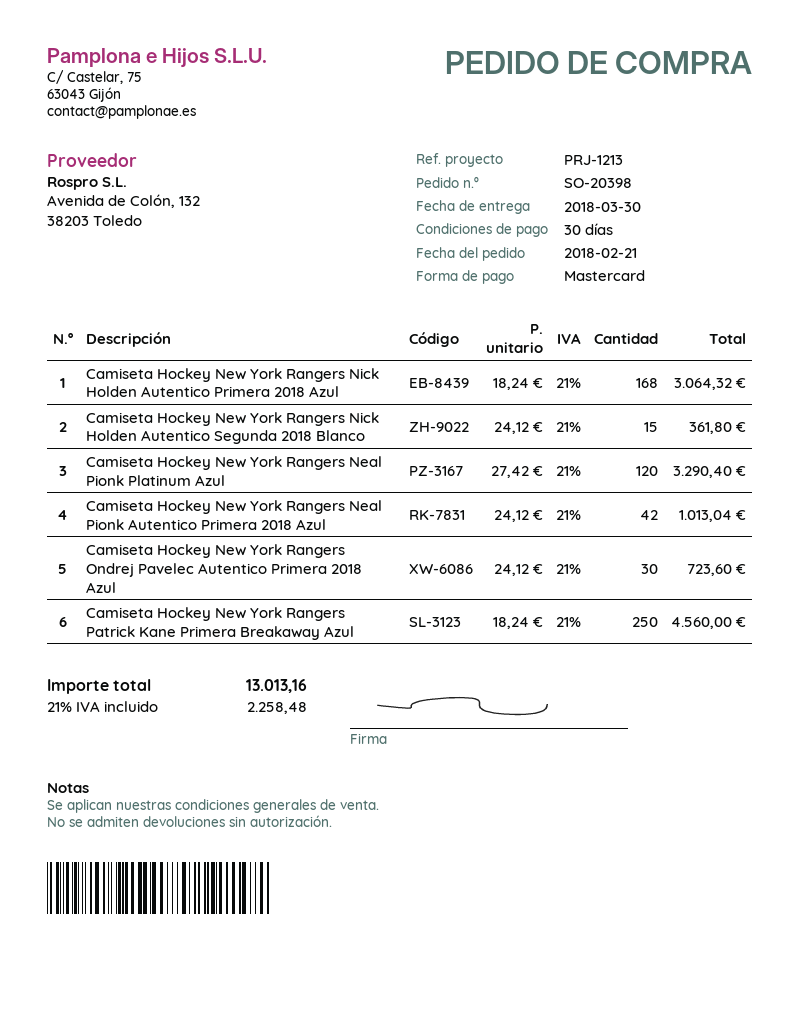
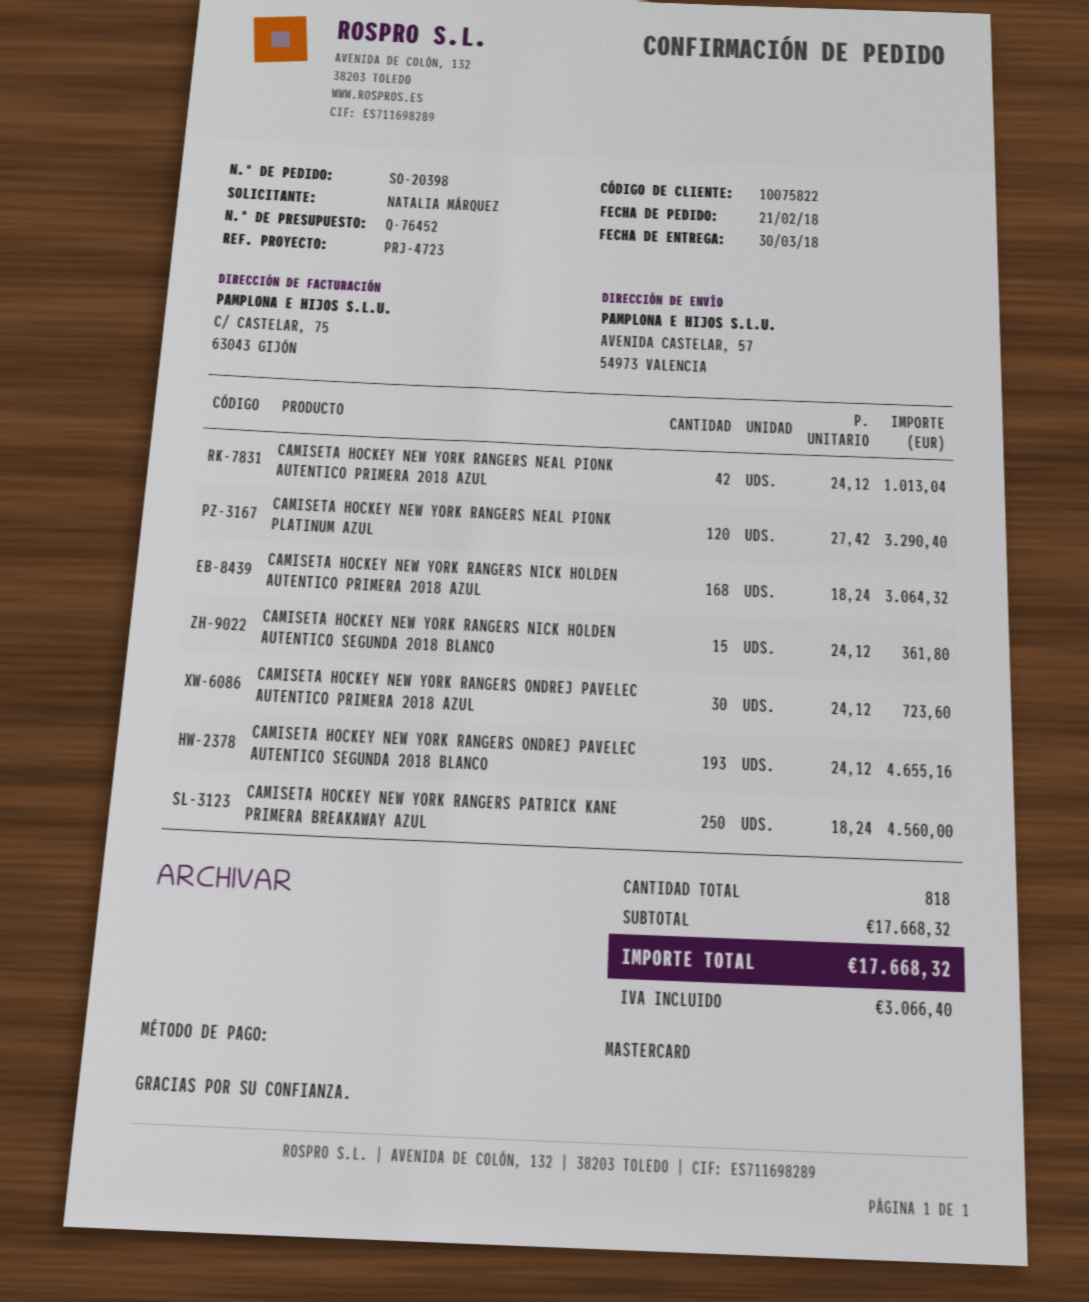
reference: PRJ-1213 -> PRJ-4723
CAMISETA HOCKEY NEW YORK RANGERS ONDREJ PAVELEC AUTENTICO SEGUNDA 2018 BLANCO: none -> 193 x 24.12 = 4655.16
tax: 2258.48 -> 3066.40
total: 13013.16 -> 17668.32

